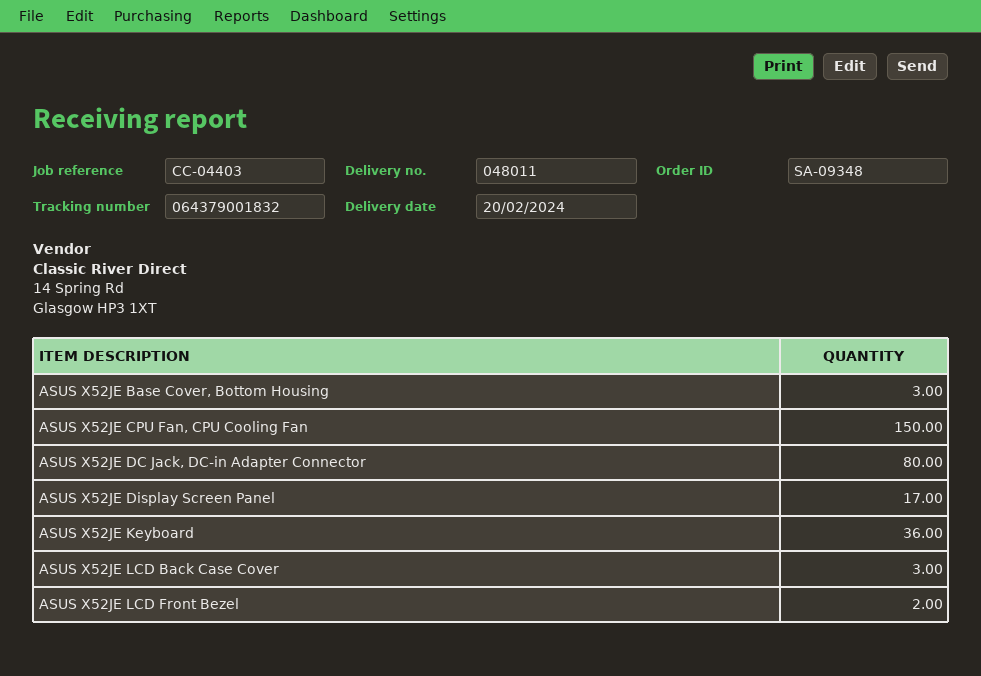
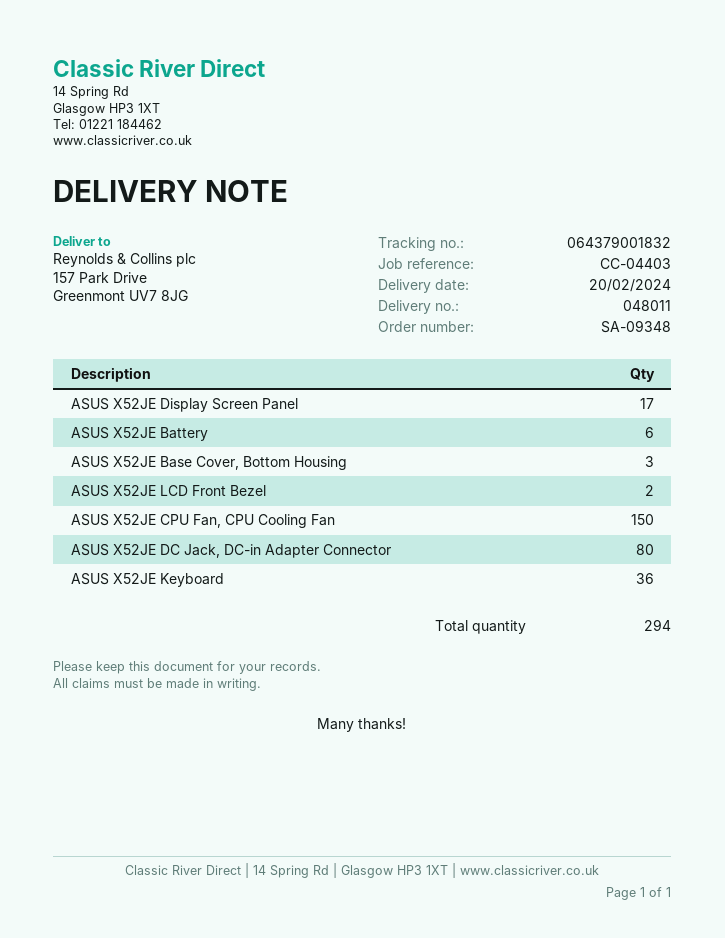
ASUS X52JE LCD Back Case Cover: 3 -> none
ASUS X52JE Battery: none -> 6

